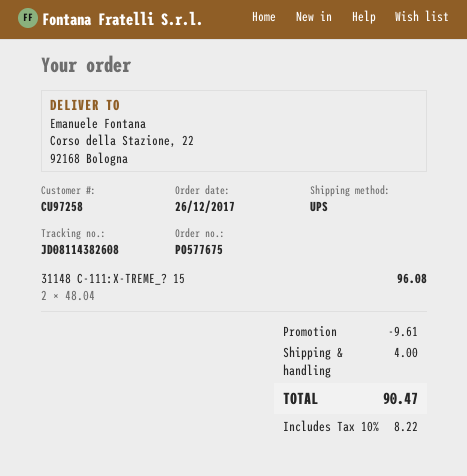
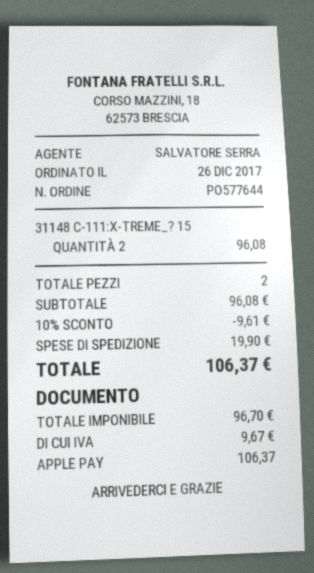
order number: PO577675 -> PO577644
shipping: 4.00 -> 19.90
tax: 8.22 -> 9.67
total: 90.47 -> 106.37

